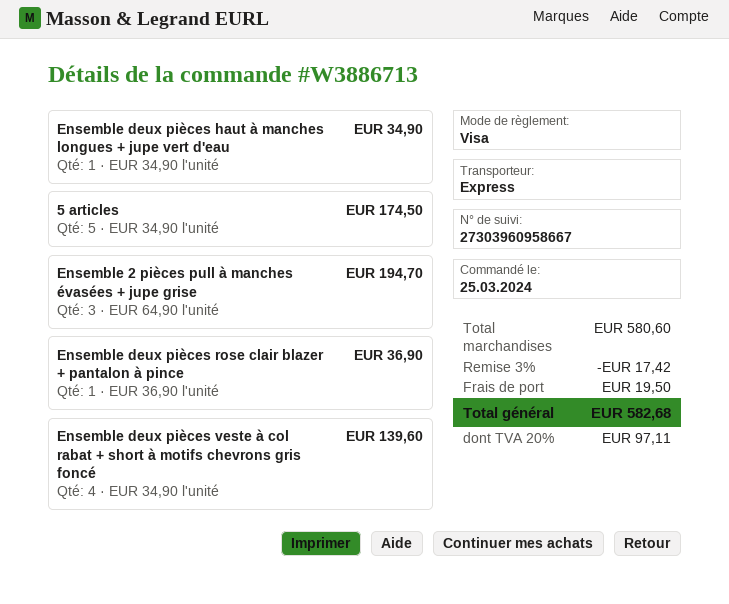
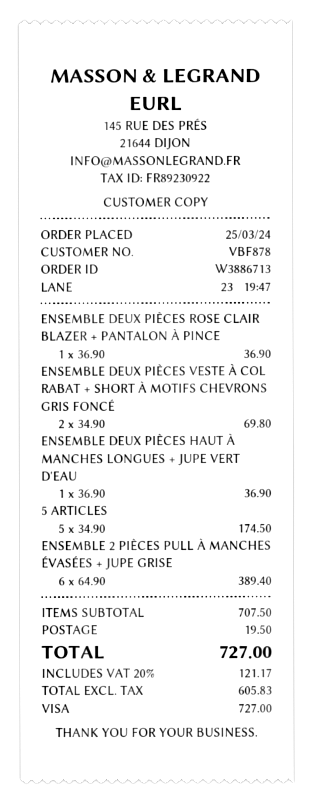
Ensemble deux pièces haut à manches longues + jupe vert d'eau: 1 x 34.90 = 34.90 -> 1 x 36.90 = 36.90
Ensemble 2 pièces pull à manches évasées + jupe grise: 3 x 64.90 = 194.70 -> 6 x 64.90 = 389.40
Ensemble deux pièces veste à col rabat + short à motifs chevrons gris foncé: 4 x 34.90 = 139.60 -> 2 x 34.90 = 69.80
subtotal: 580.60 -> 707.50
discount: 3% = 17.42 -> none
tax: 20% = 97.11 -> 20% = 121.17
total: 582.68 -> 727.00

